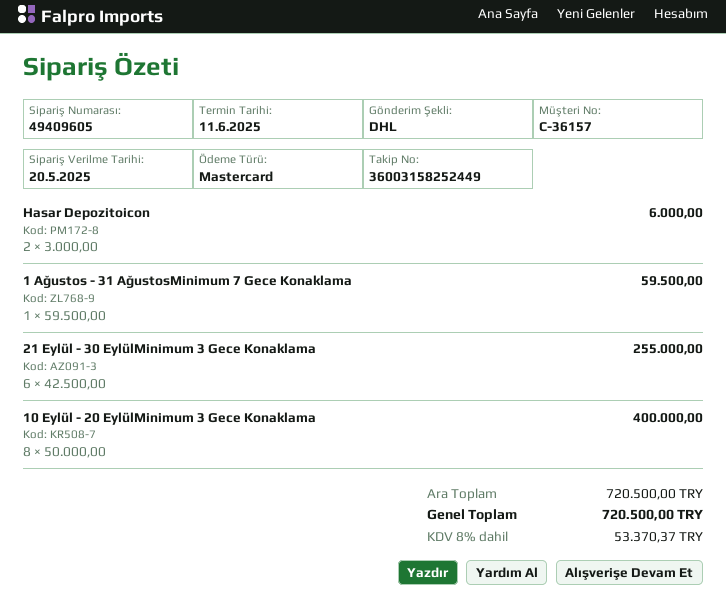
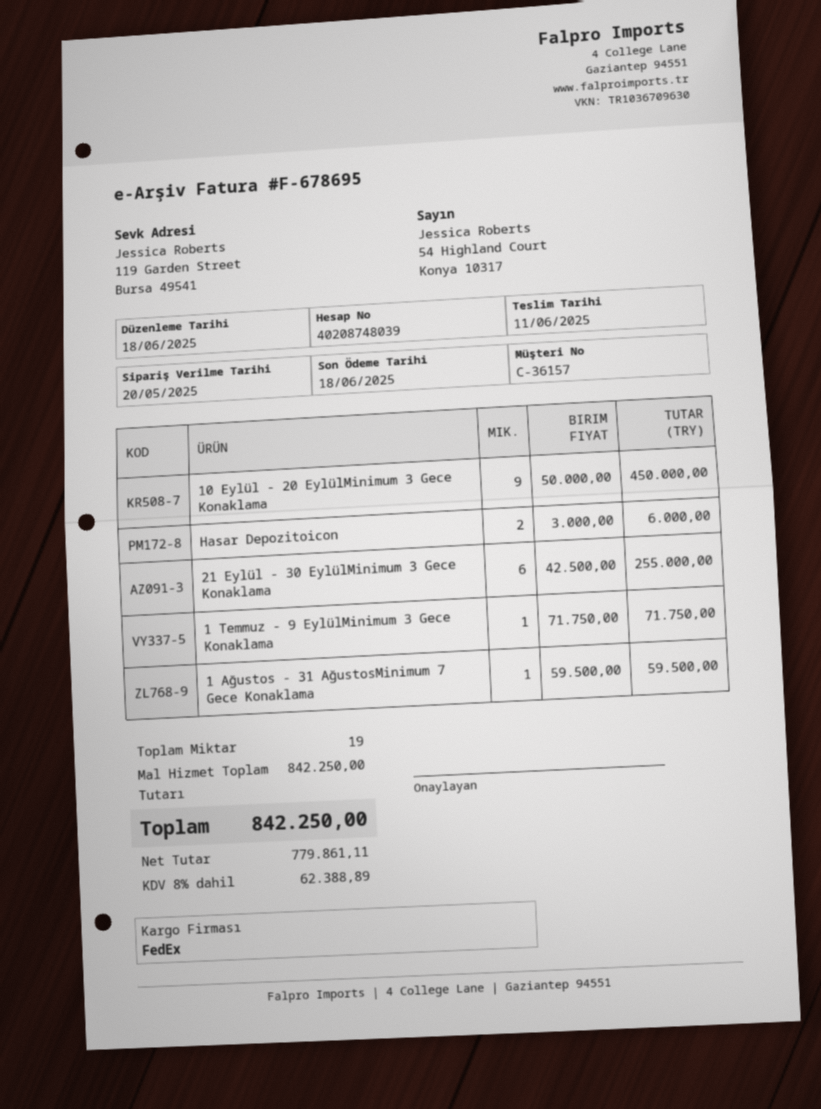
shipping method: DHL -> FedEx
10 Eylül - 20 EylülMinimum 3 Gece Konaklama: 8 x 50000.00 = 400000.00 -> 9 x 50000.00 = 450000.00
1 Temmuz - 9 EylülMinimum 3 Gece Konaklama: none -> 1 x 71750.00 = 71750.00
subtotal: 720500.00 -> 842250.00
tax: 8% = 53370.37 -> 8% = 62388.89
total: 720500.00 -> 842250.00

